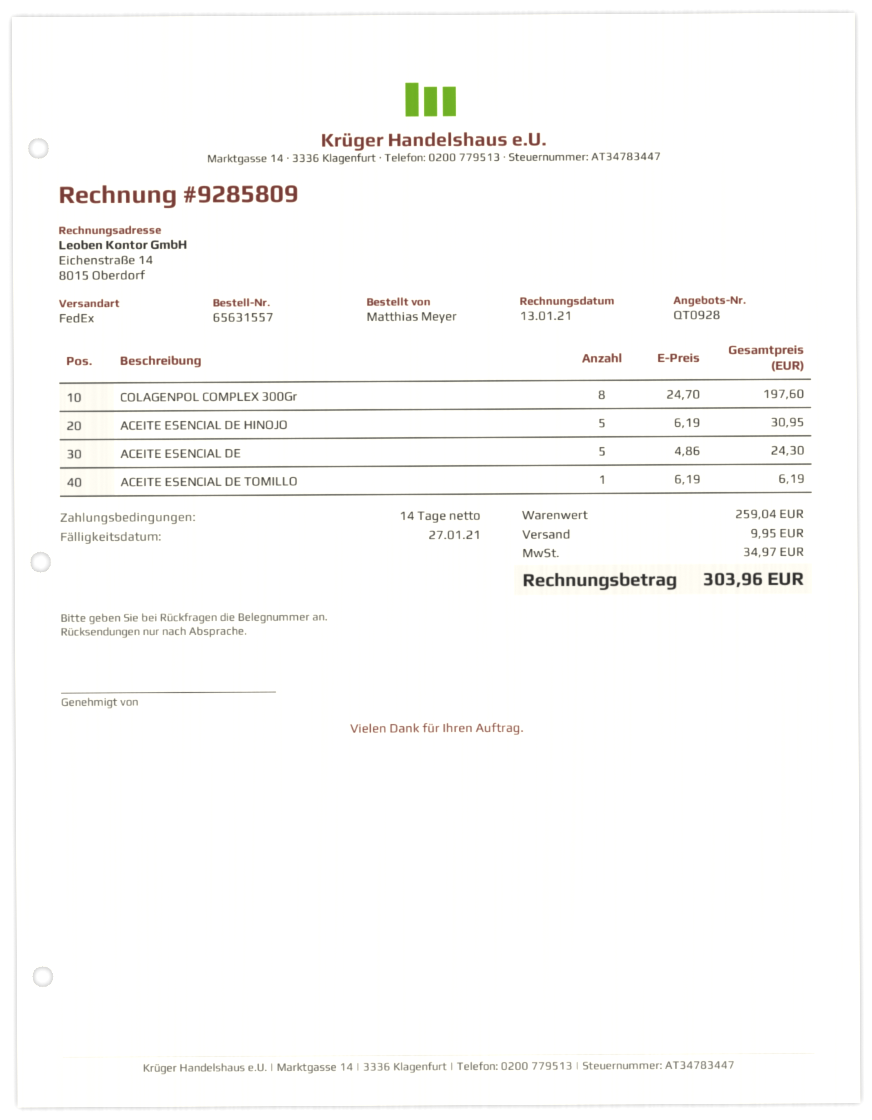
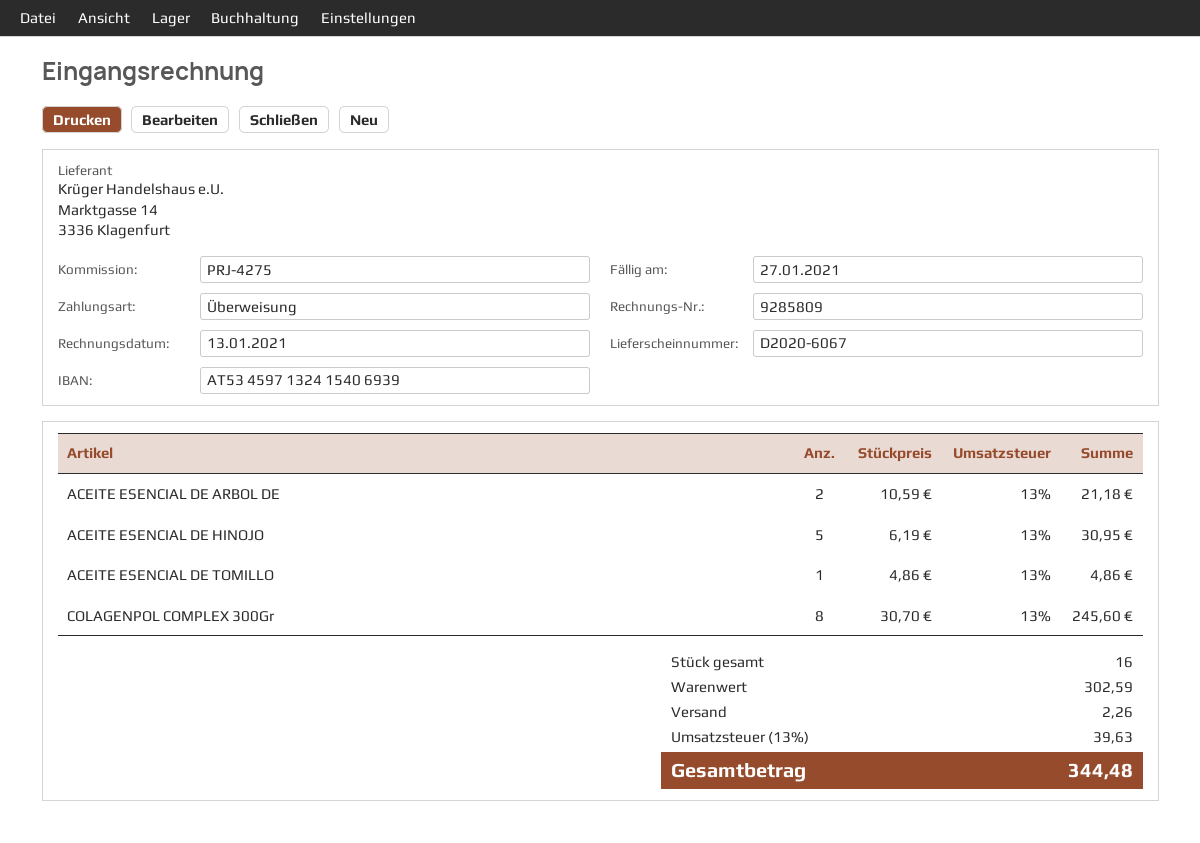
COLAGENPOL COMPLEX 300Gr: 8 x 24.70 = 197.60 -> 8 x 30.70 = 245.60
ACEITE ESENCIAL DE: 5 x 4.86 = 24.30 -> none
ACEITE ESENCIAL DE TOMILLO: 1 x 6.19 = 6.19 -> 1 x 4.86 = 4.86
ACEITE ESENCIAL DE ARBOL DE: none -> 2 x 10.59 = 21.18
subtotal: 259.04 -> 302.59
shipping: 9.95 -> 2.26
tax: 34.97 -> 39.63
total: 303.96 -> 344.48

